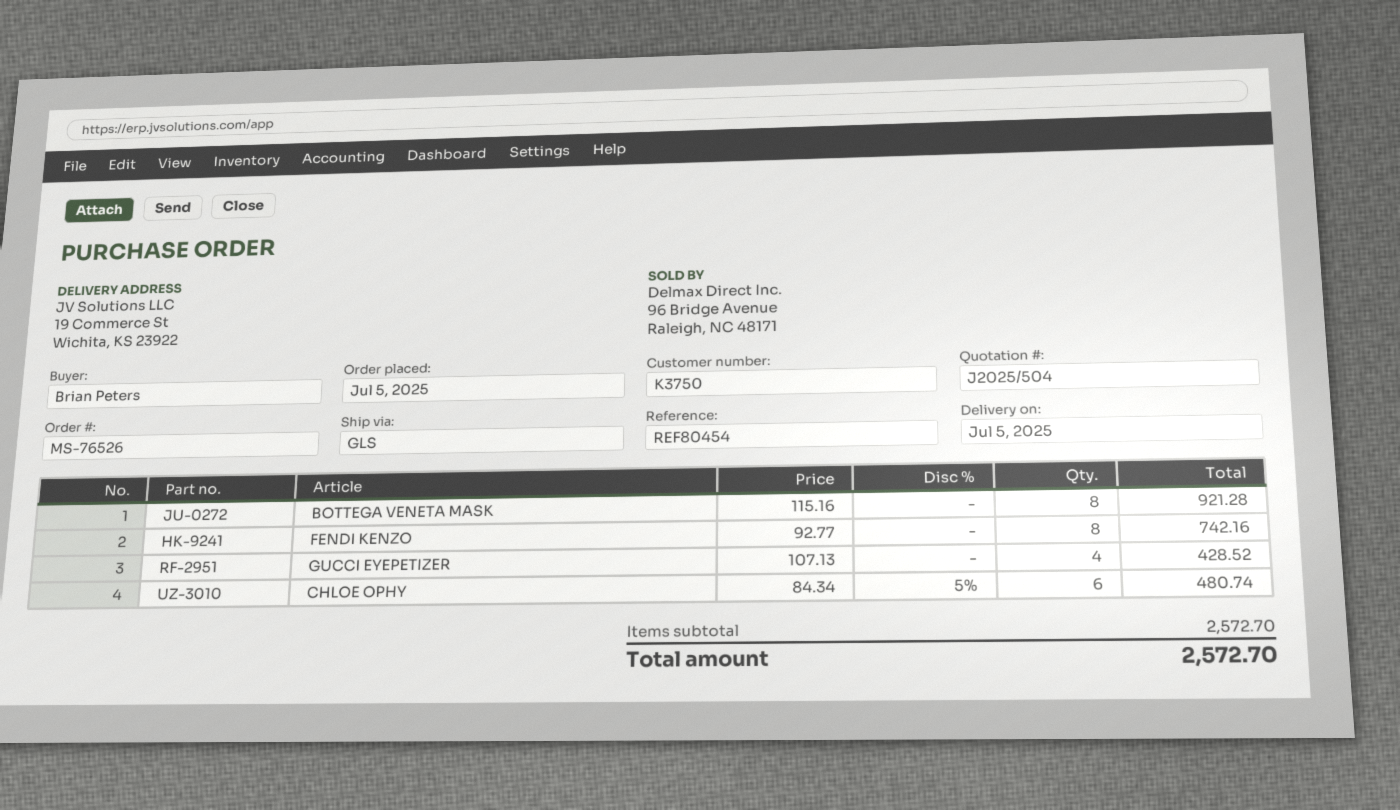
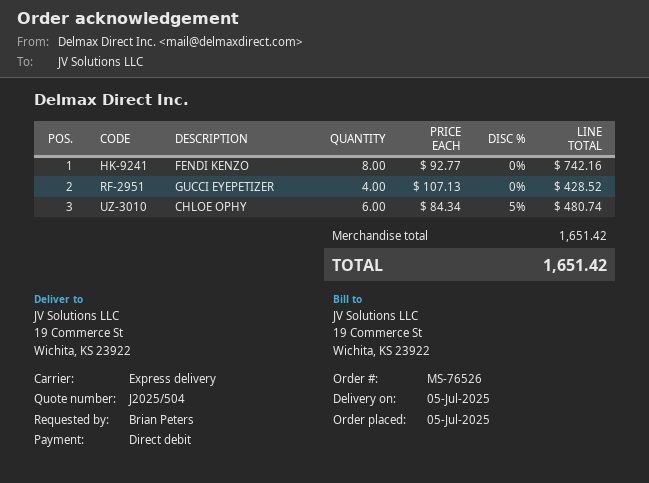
shipping method: GLS -> express
BOTTEGA VENETA MASK: 8 x 115.16 = 921.28 -> none
subtotal: 2572.70 -> 1651.42
total: 2572.70 -> 1651.42

